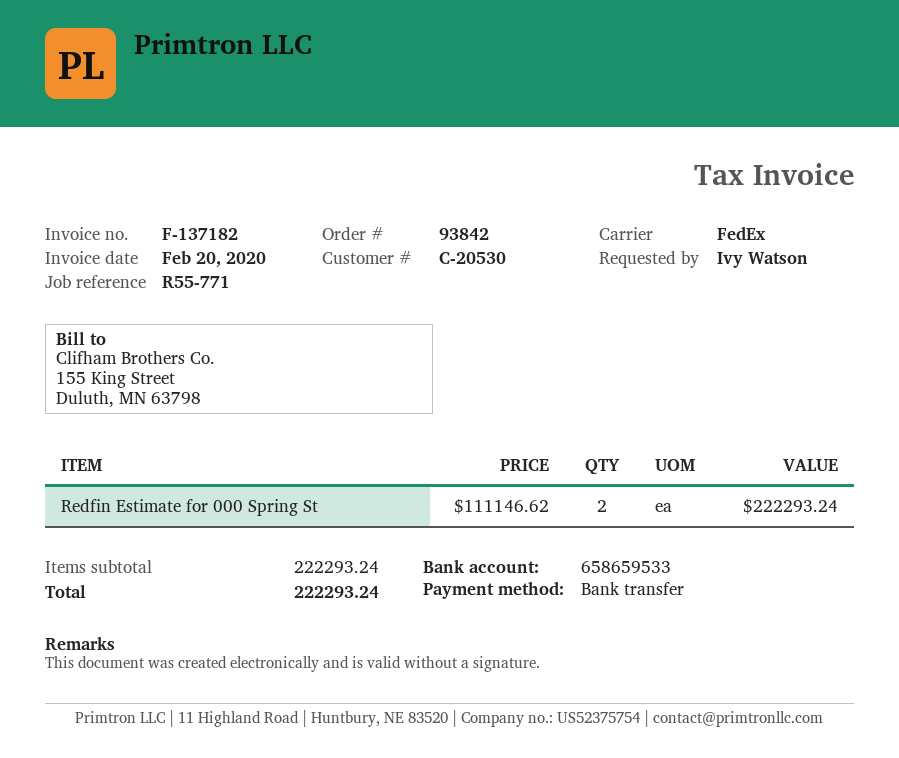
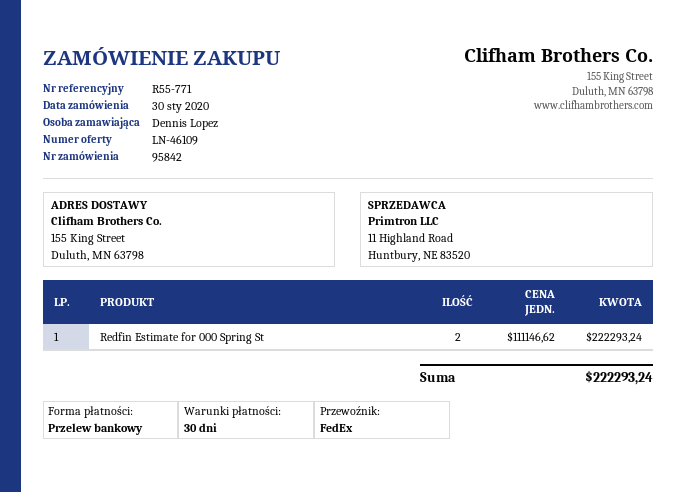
order number: 93842 -> 95842
ordered by: Ivy Watson -> Dennis Lopez

